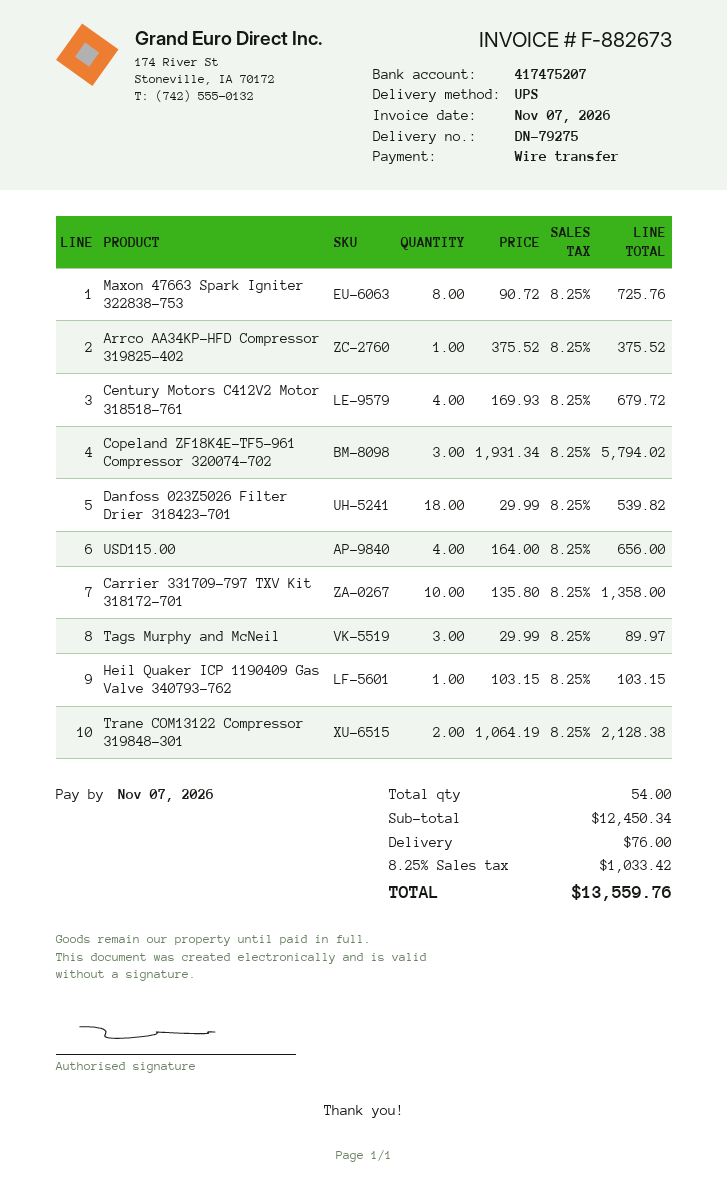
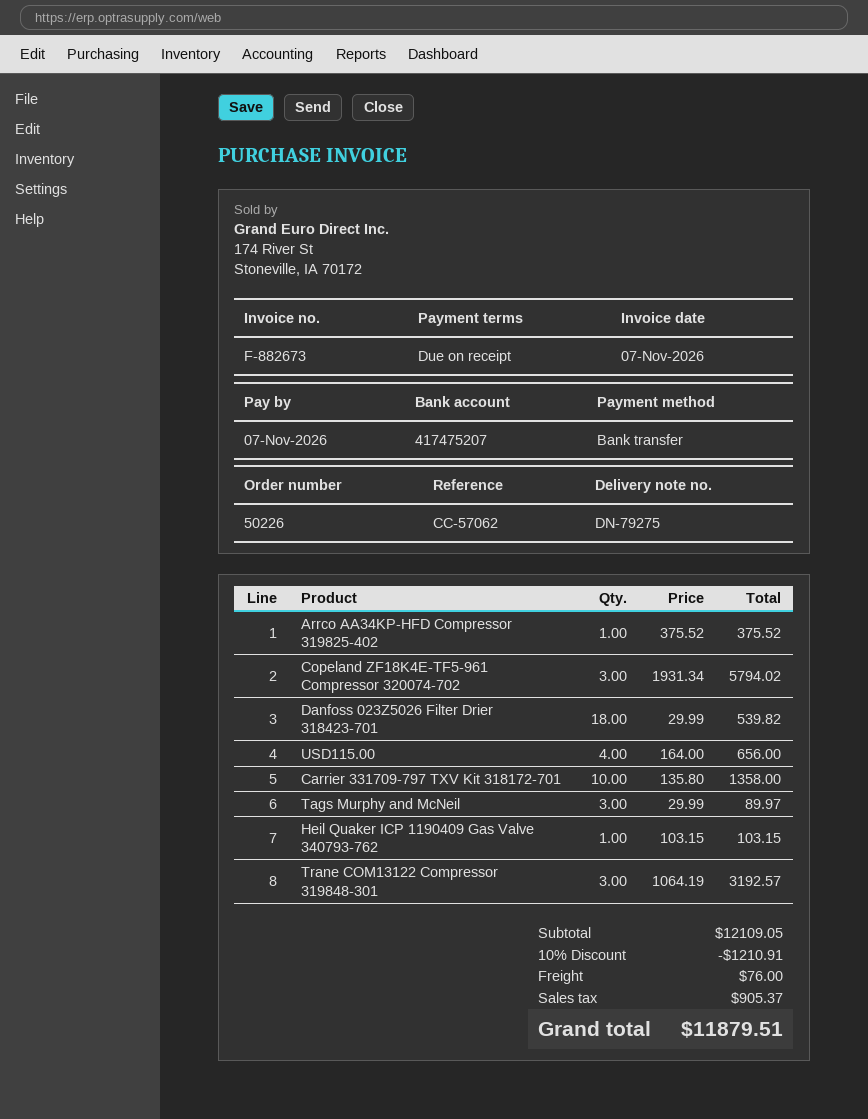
Maxon 47663 Spark Igniter 322838-753: 8 x 90.72 = 725.76 -> none
Century Motors C412V2 Motor 318518-761: 4 x 169.93 = 679.72 -> none
Trane COM13122 Compressor 319848-301: 2 x 1064.19 = 2128.38 -> 3 x 1064.19 = 3192.57
subtotal: 12450.34 -> 12109.05
discount: none -> 10% = 1210.91
tax: 1033.42 -> 905.37
total: 13559.76 -> 11879.51

